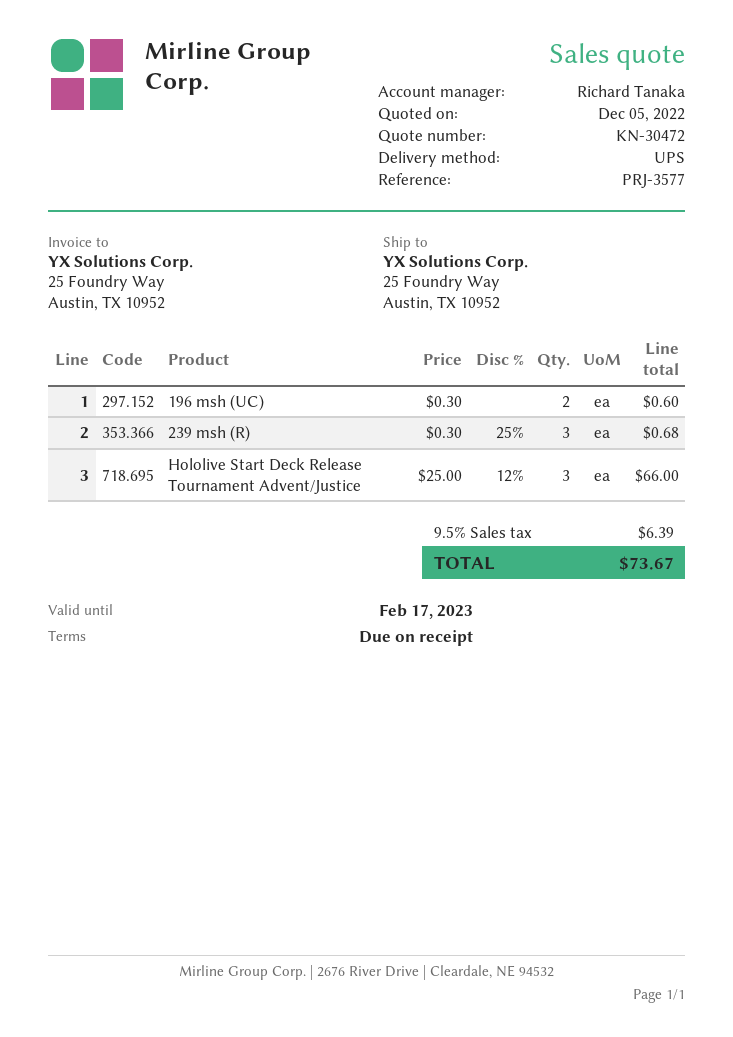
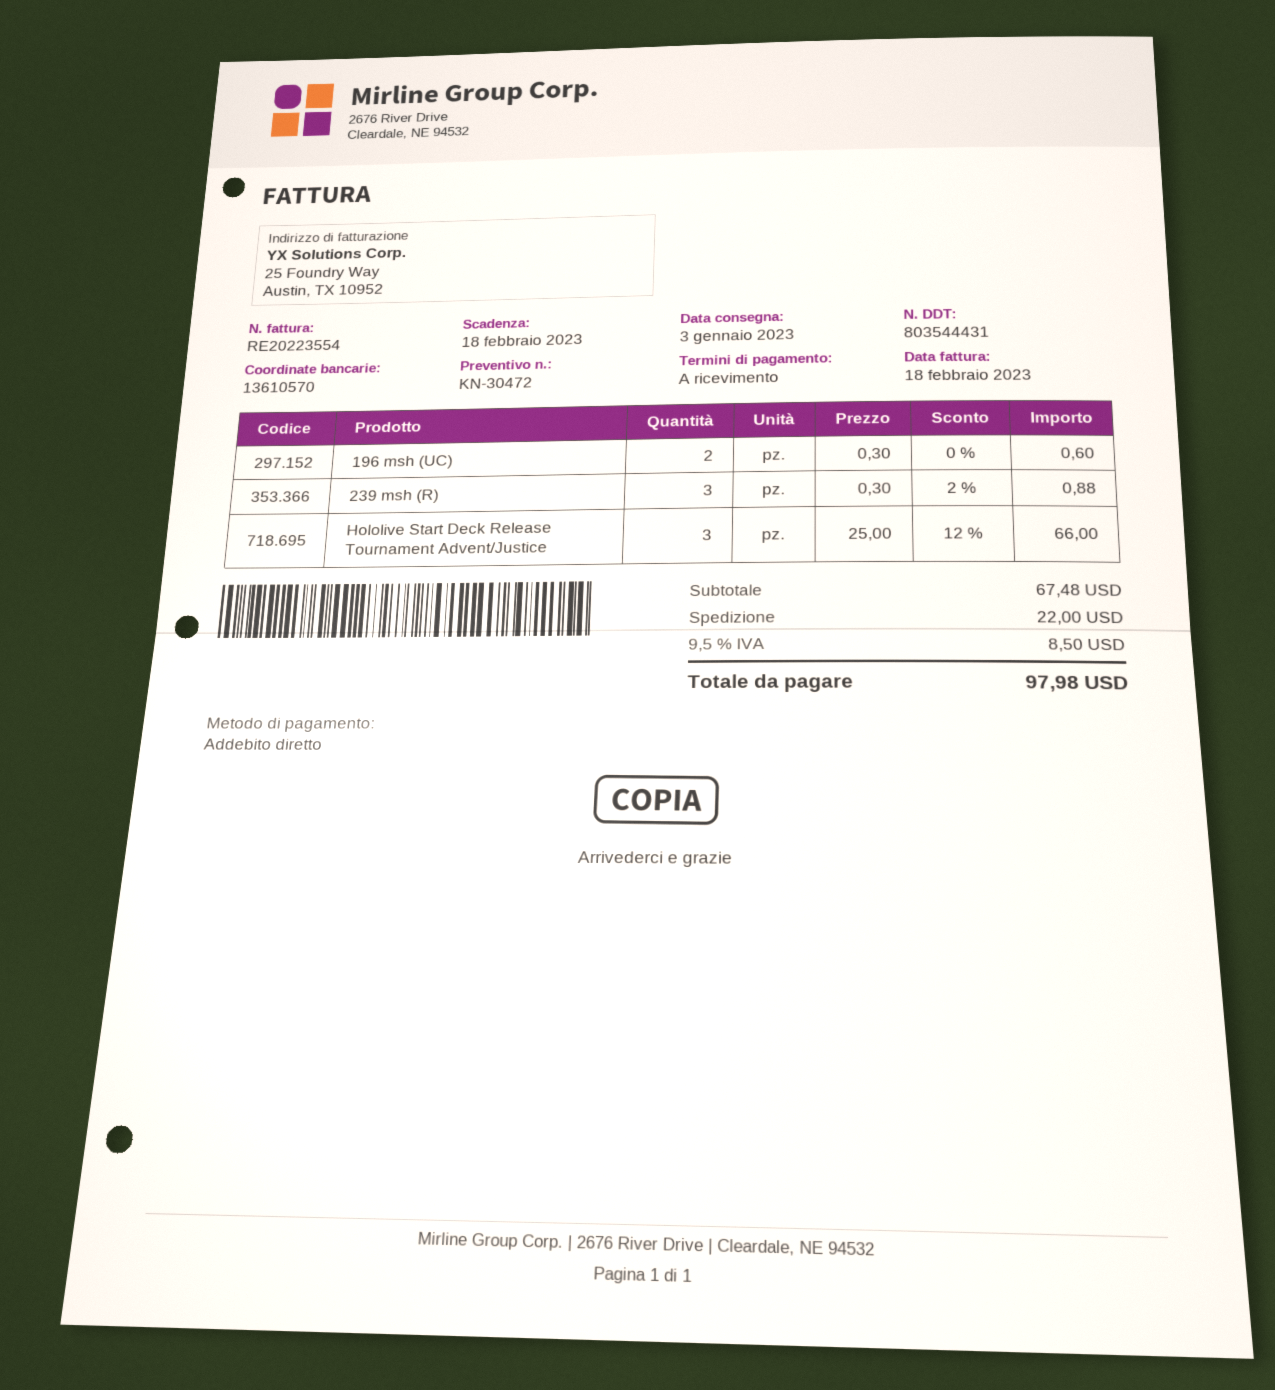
239 msh (R): 3 x 0.30 - 25% = 0.68 -> 3 x 0.30 - 2% = 0.88
shipping: none -> 22.00
tax: 9.5% = 6.39 -> 9.5% = 8.50
total: 73.67 -> 97.98

